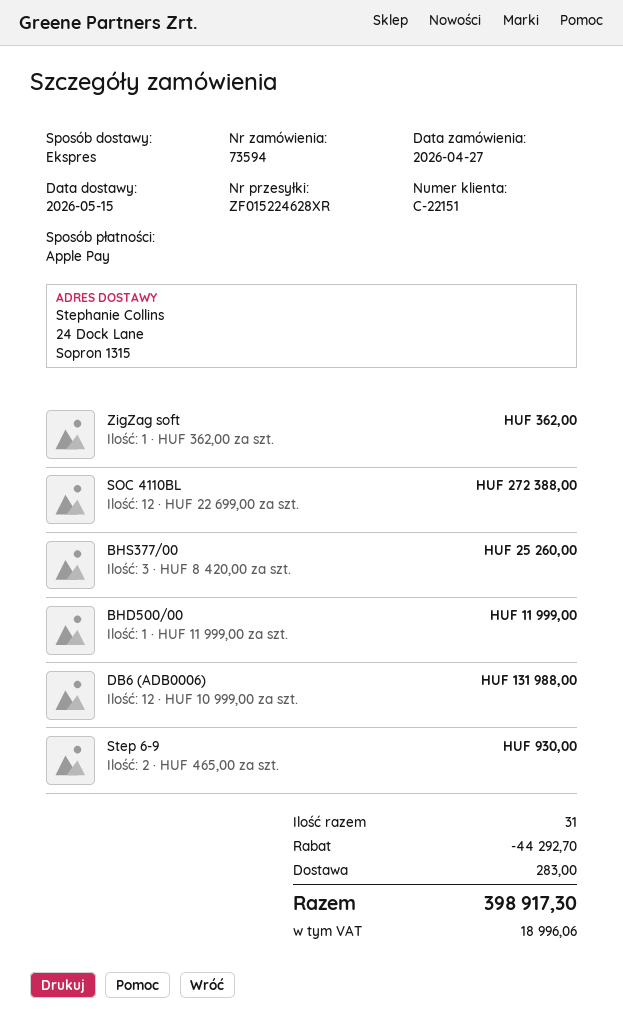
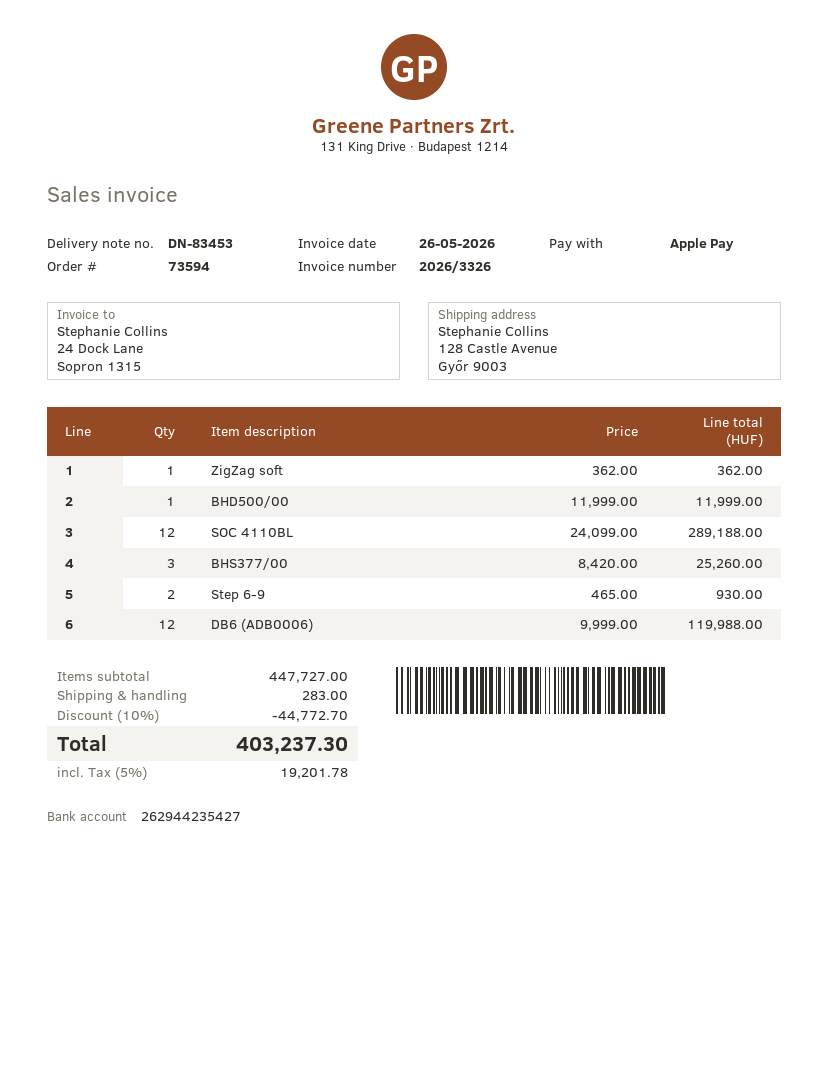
ship to: 24 Dock Lane, Sopron 1315 -> 128 Castle Avenue, Győr 9003
SOC 4110BL: 12 x 22699.00 = 272388.00 -> 12 x 24099.00 = 289188.00
DB6 (ADB0006): 12 x 10999.00 = 131988.00 -> 12 x 9999.00 = 119988.00
discount: 44292.70 -> 44772.70
tax: 18996.06 -> 19201.78
total: 398917.30 -> 403237.30

